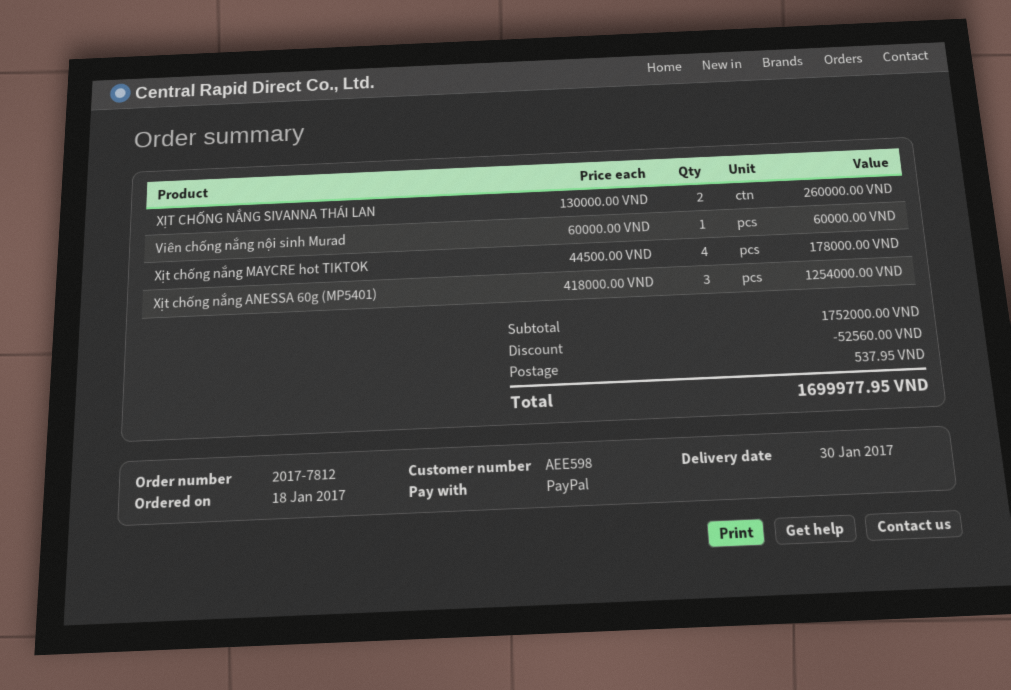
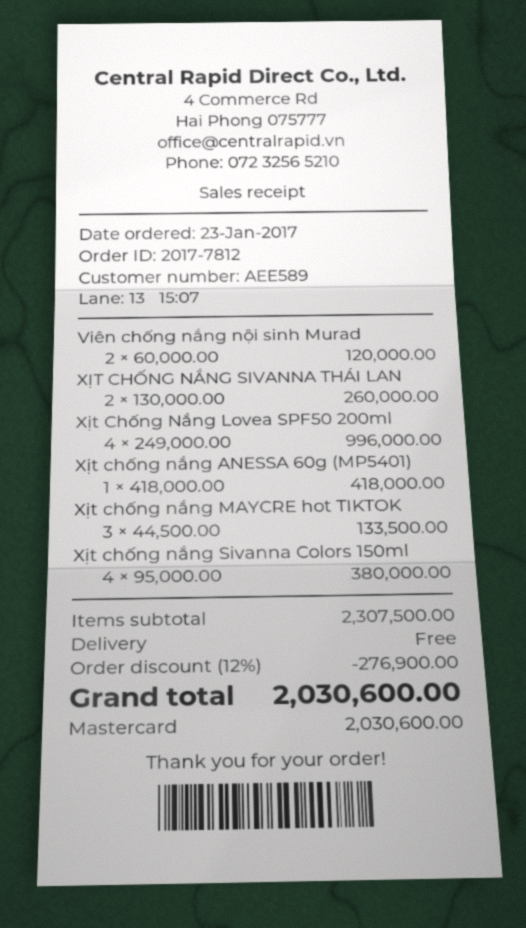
order date: 2017-01-18 -> 2017-01-23
customer number: AEE598 -> AEE589
payment method: PayPal -> Mastercard
Viên chống nắng nội sinh Murad: 1 x 60000.00 = 60000.00 -> 2 x 60000.00 = 120000.00
Xịt chống nắng MAYCRE hot TIKTOK: 4 x 44500.00 = 178000.00 -> 3 x 44500.00 = 133500.00
Xịt chống nắng ANESSA 60g (MP5401): 3 x 418000.00 = 1254000.00 -> 1 x 418000.00 = 418000.00
Xịt Chống Nắng Lovea SPF50 200ml: none -> 4 x 249000.00 = 996000.00
Xịt chống nắng Sivanna Colors 150ml: none -> 4 x 95000.00 = 380000.00
subtotal: 1752000.00 -> 2307500.00
discount: 52560.00 -> 276900.00
shipping: 537.95 -> 0.00
total: 1699977.95 -> 2030600.00

